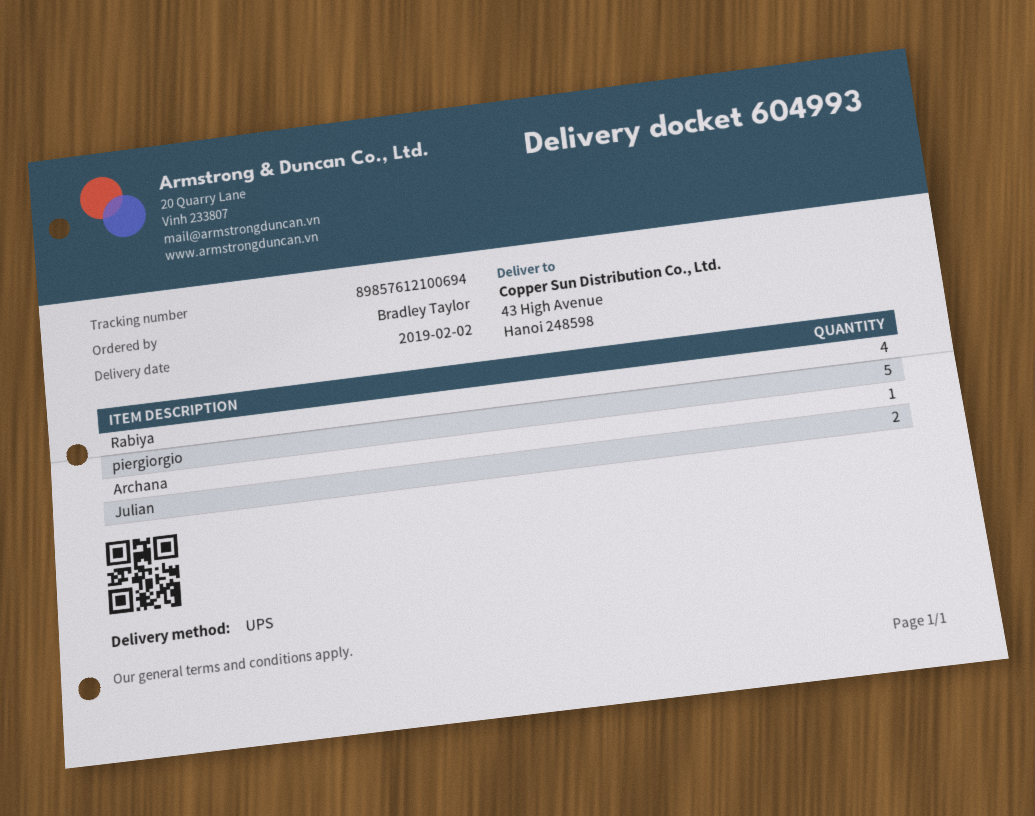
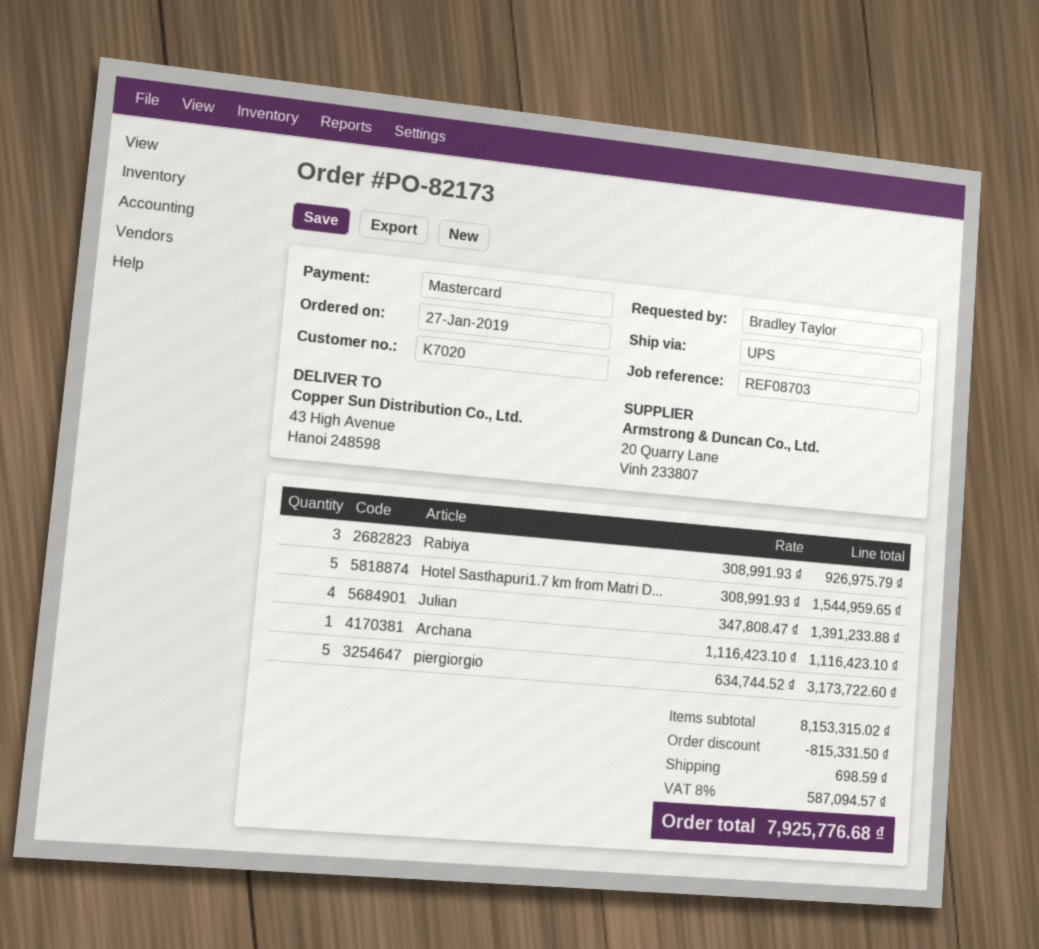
Rabiya: 4 -> 3
Julian: 2 -> 4
Hotel Sasthapuri1.7 km from Matri D...: none -> 5

